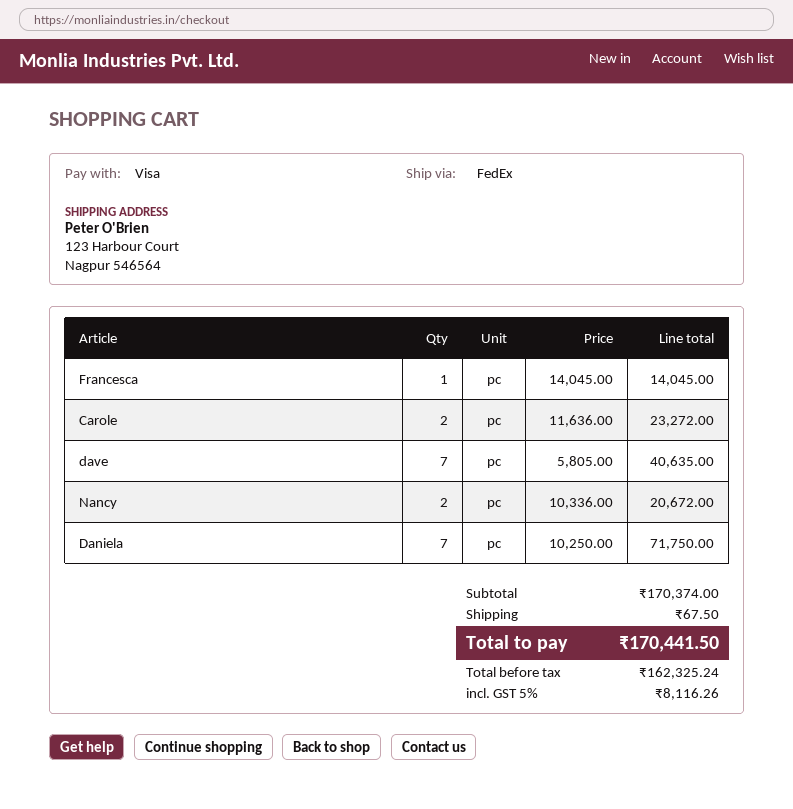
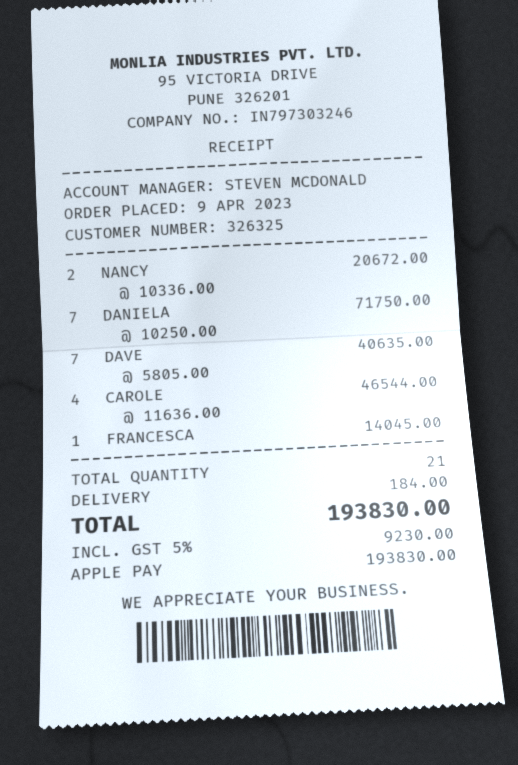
payment method: Visa -> Apple Pay
Carole: 2 x 11636.00 = 23272.00 -> 4 x 11636.00 = 46544.00
shipping: 67.50 -> 184.00
tax: 5% = 8116.26 -> 5% = 9230.00
total: 170441.50 -> 193830.00

